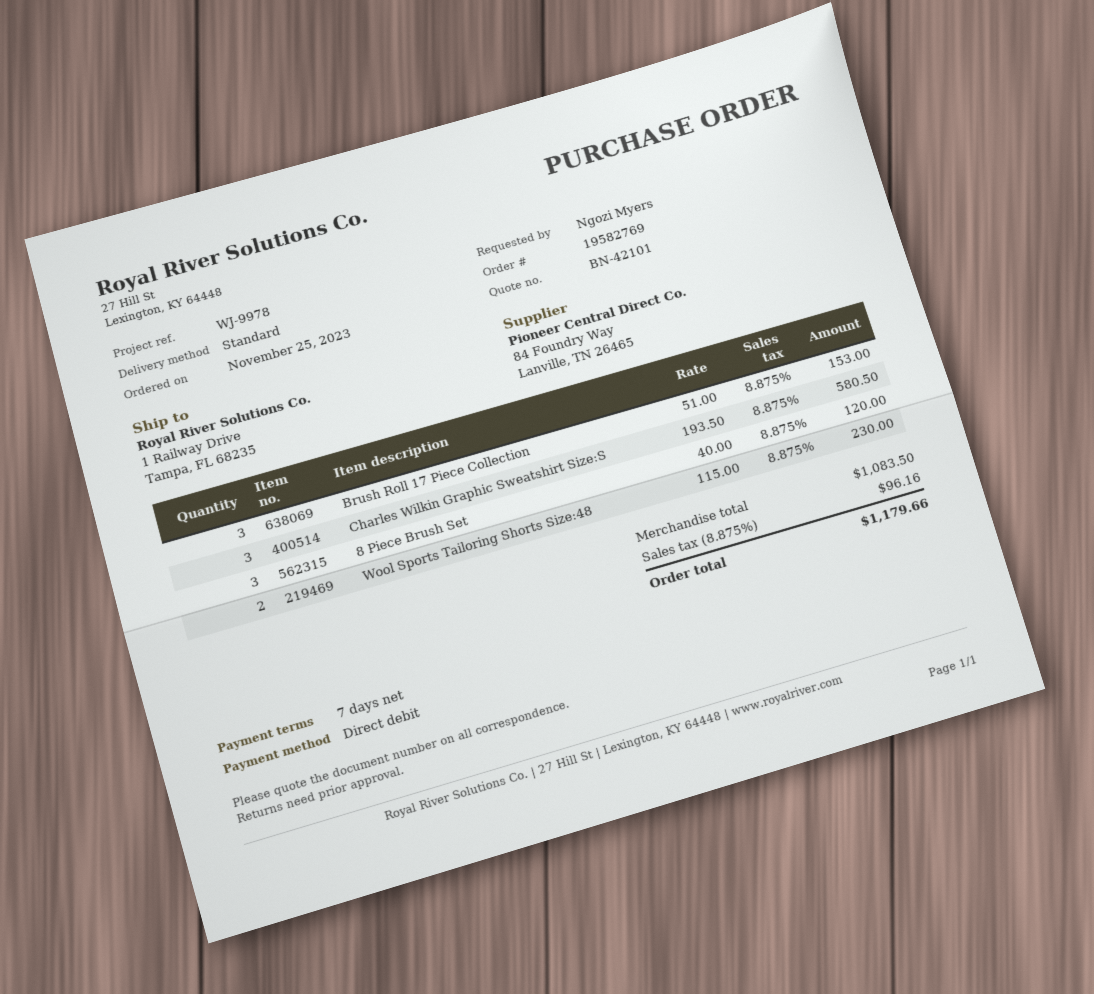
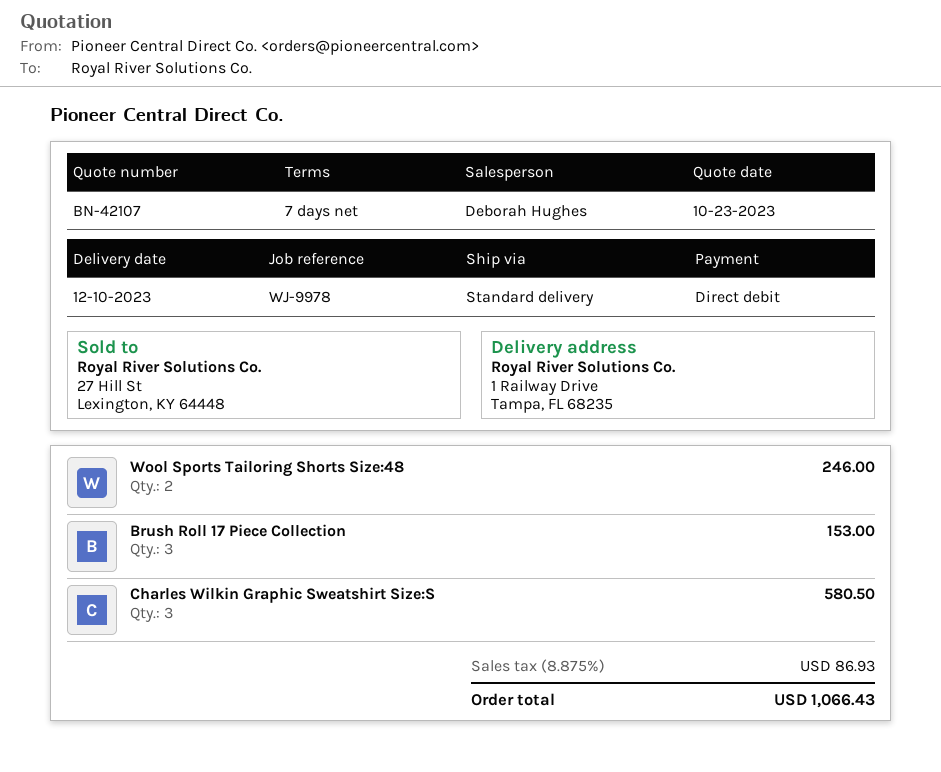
quote number: BN-42101 -> BN-42107
8 Piece Brush Set: 3 for 120.00 -> none
Wool Sports Tailoring Shorts Size:48: 2 for 230.00 -> 2 for 246.00
tax: 8.875% = 96.16 -> 8.875% = 86.93
total: 1179.66 -> 1066.43

